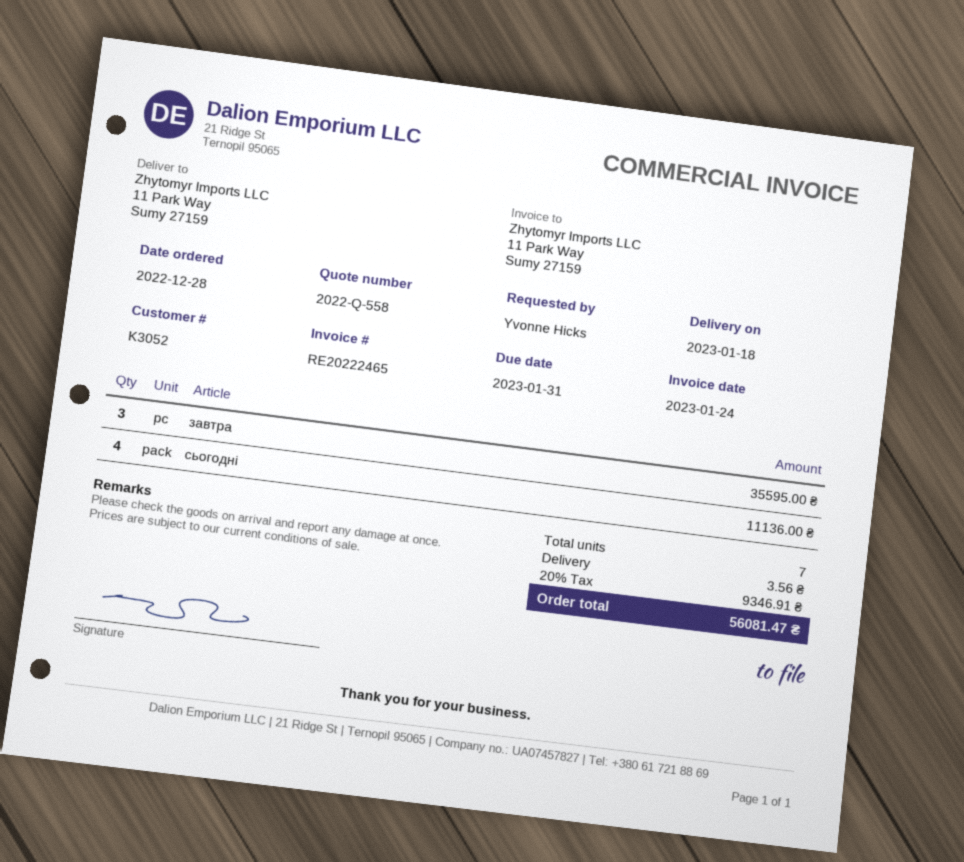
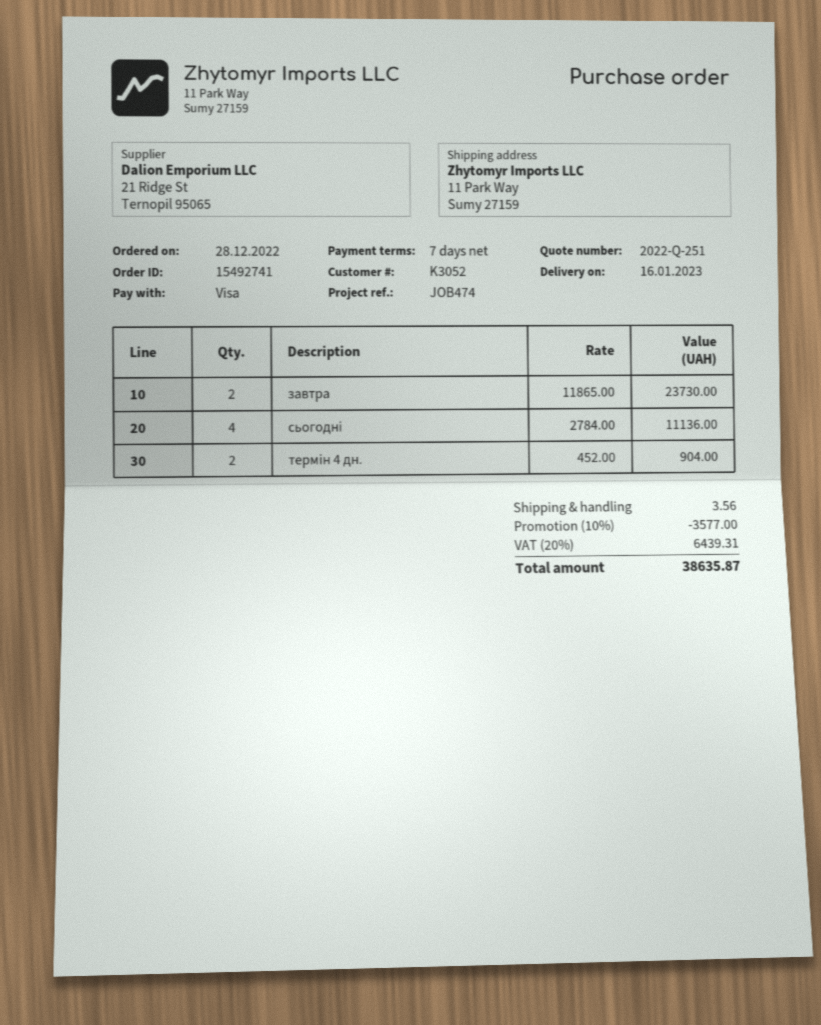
quote number: 2022-Q-558 -> 2022-Q-251
delivery date: 2023-01-18 -> 2023-01-16
завтра: 3 for 35595.00 -> 2 for 23730.00
термін 4 дн.: none -> 2 for 904.00
discount: none -> 10% = 3577.00
tax: 20% = 9346.91 -> 20% = 6439.31
total: 56081.47 -> 38635.87

